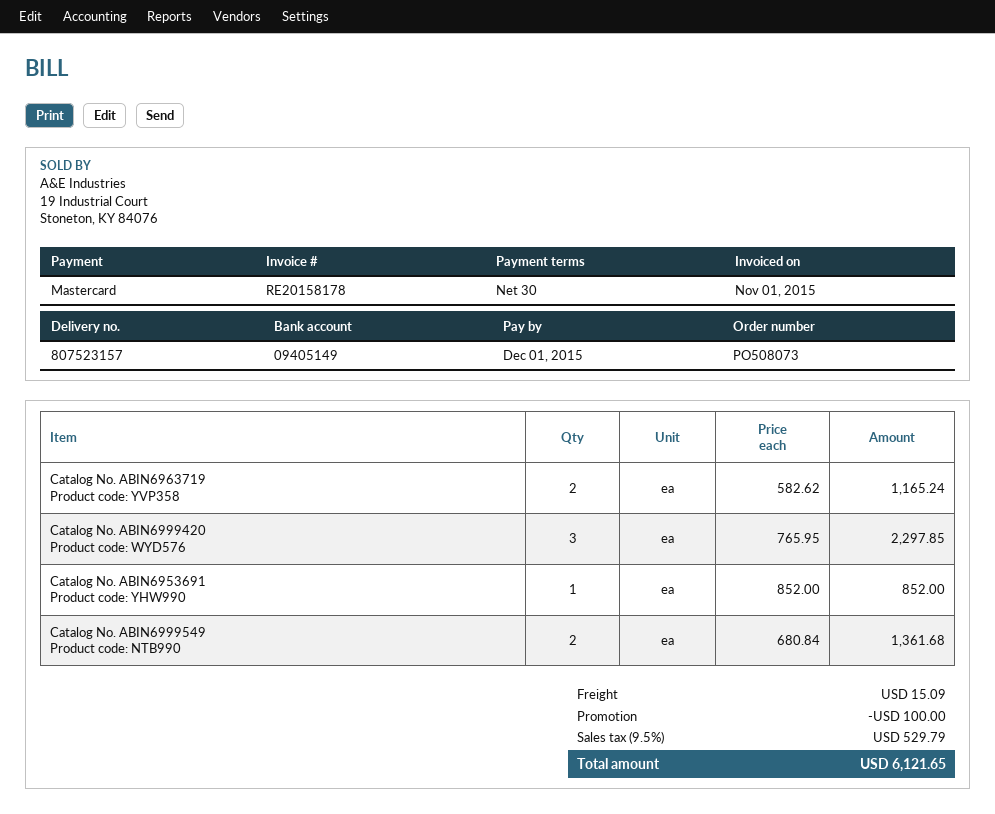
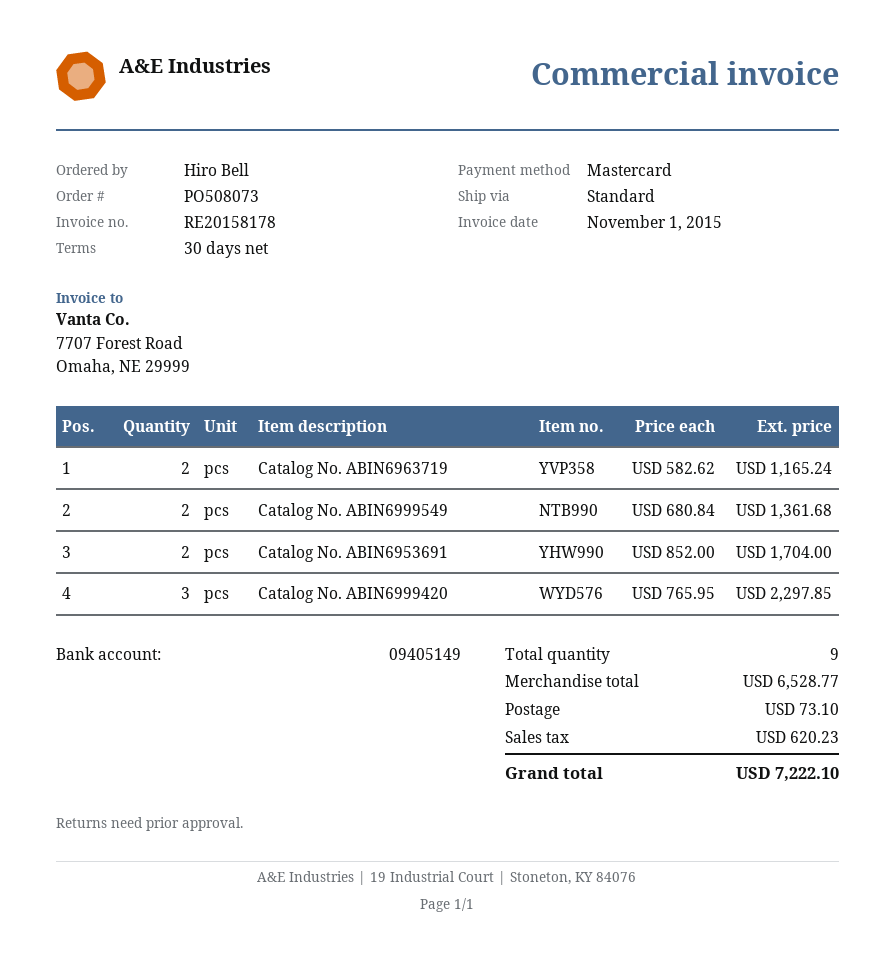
Catalog No. ABIN6953691: 1 x 852.00 = 852.00 -> 2 x 852.00 = 1704.00
discount: 100.00 -> none
shipping: 15.09 -> 73.10
tax: 529.79 -> 620.23
total: 6121.65 -> 7222.10

